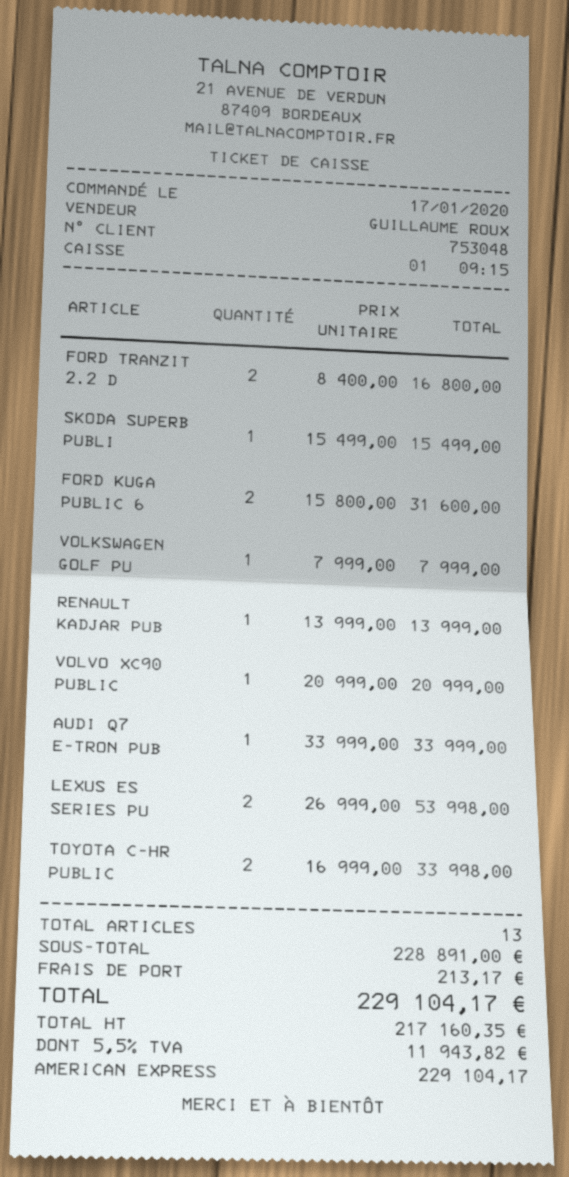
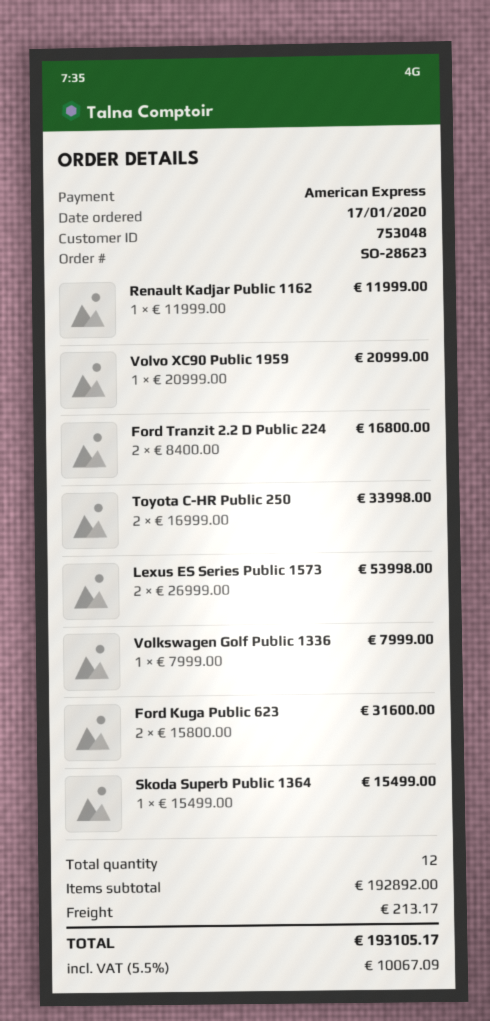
RENAULT KADJAR PUB: 1 x 13999.00 = 13999.00 -> 1 x 11999.00 = 11999.00
AUDI Q7 E-TRON PUB: 1 x 33999.00 = 33999.00 -> none
total quantity: 13 -> 12
subtotal: 228891.00 -> 192892.00
tax: 5.5% = 11943.82 -> 5.5% = 10067.09
total: 229104.17 -> 193105.17

